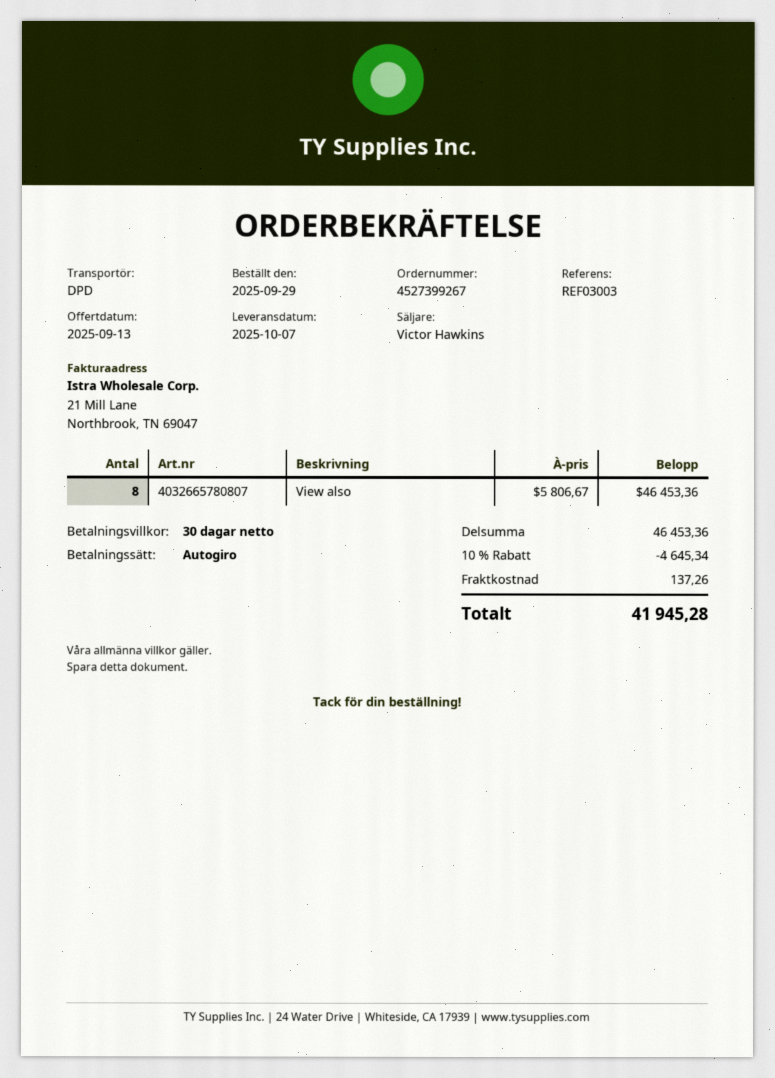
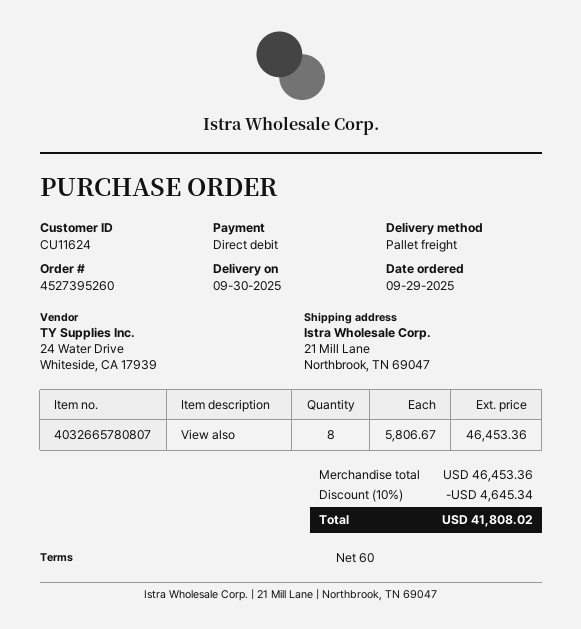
order number: 4527399267 -> 4527395260
delivery date: 2025-10-07 -> 2025-09-30
payment terms: 30 days -> 60 days
shipping method: DPD -> pallet freight
shipping: 137.26 -> none
total: 41945.28 -> 41808.02

